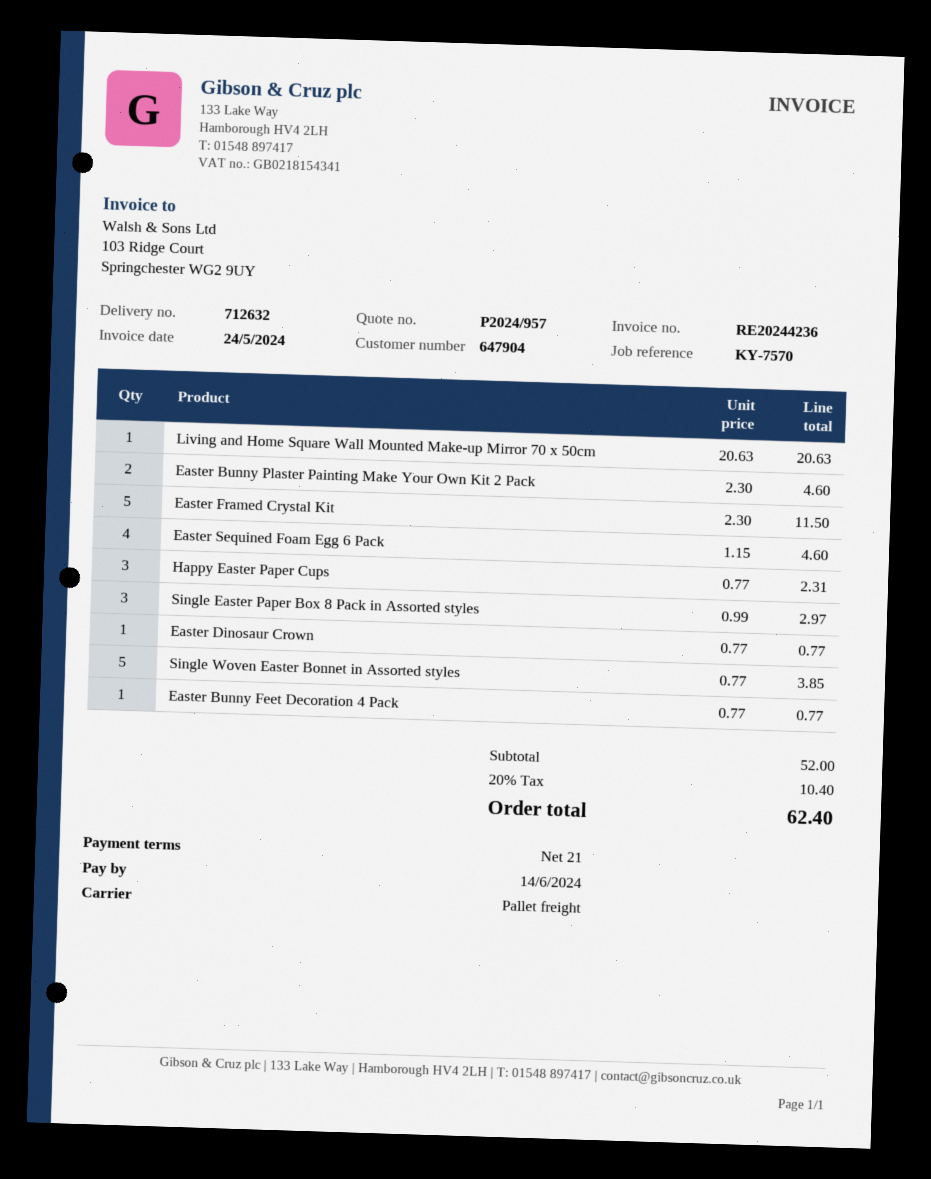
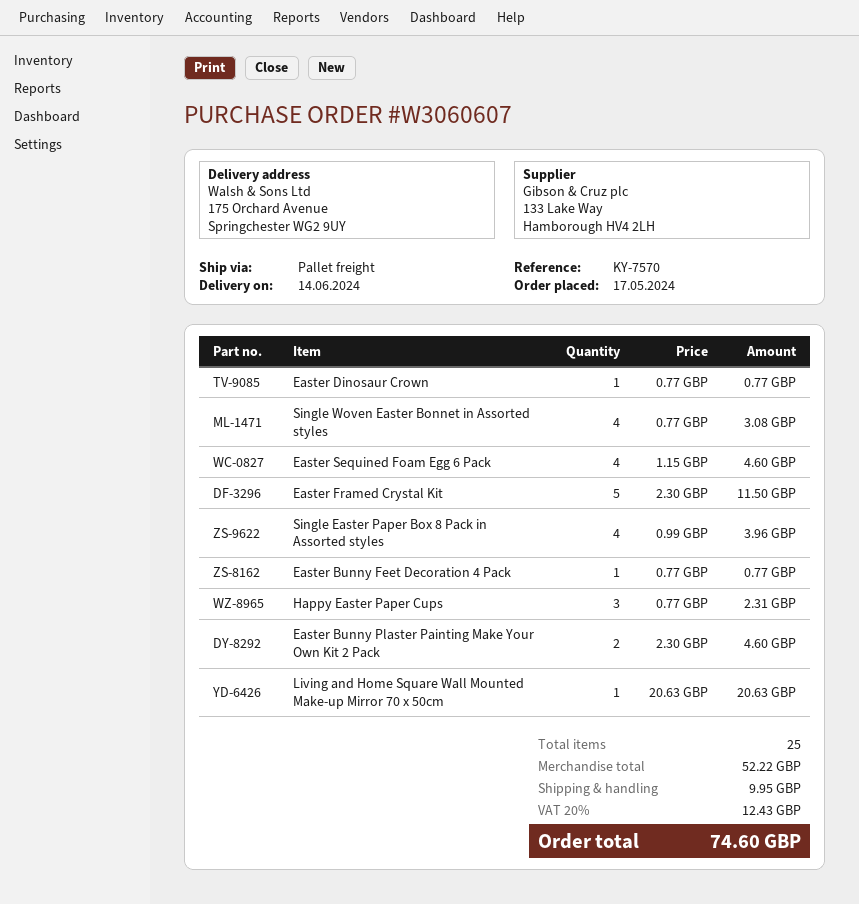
Single Easter Paper Box 8 Pack in Assorted styles: 3 x 0.99 = 2.97 -> 4 x 0.99 = 3.96
Single Woven Easter Bonnet in Assorted styles: 5 x 0.77 = 3.85 -> 4 x 0.77 = 3.08
subtotal: 52.00 -> 52.22
shipping: none -> 9.95
tax: 20% = 10.40 -> 20% = 12.43
total: 62.40 -> 74.60

